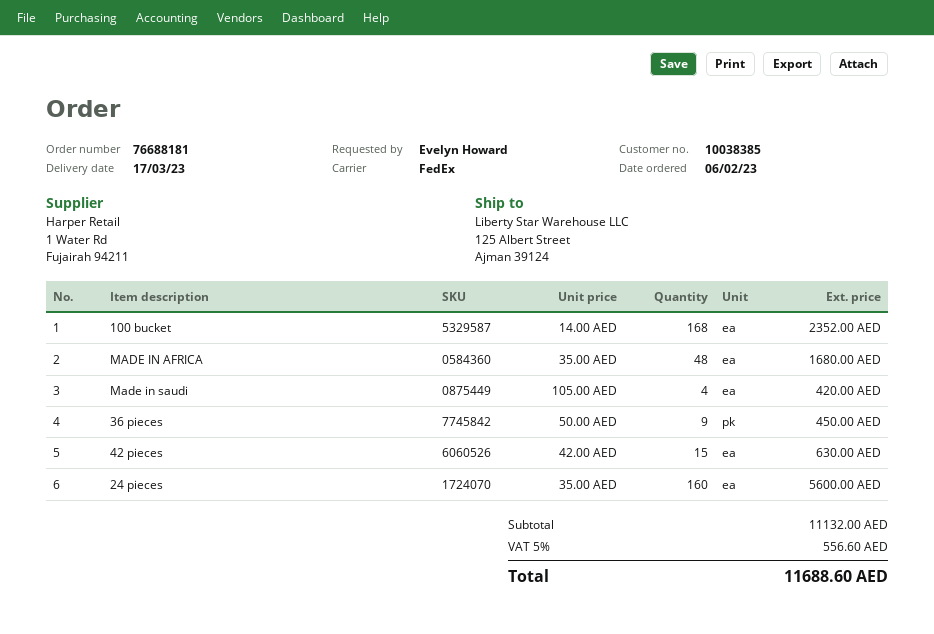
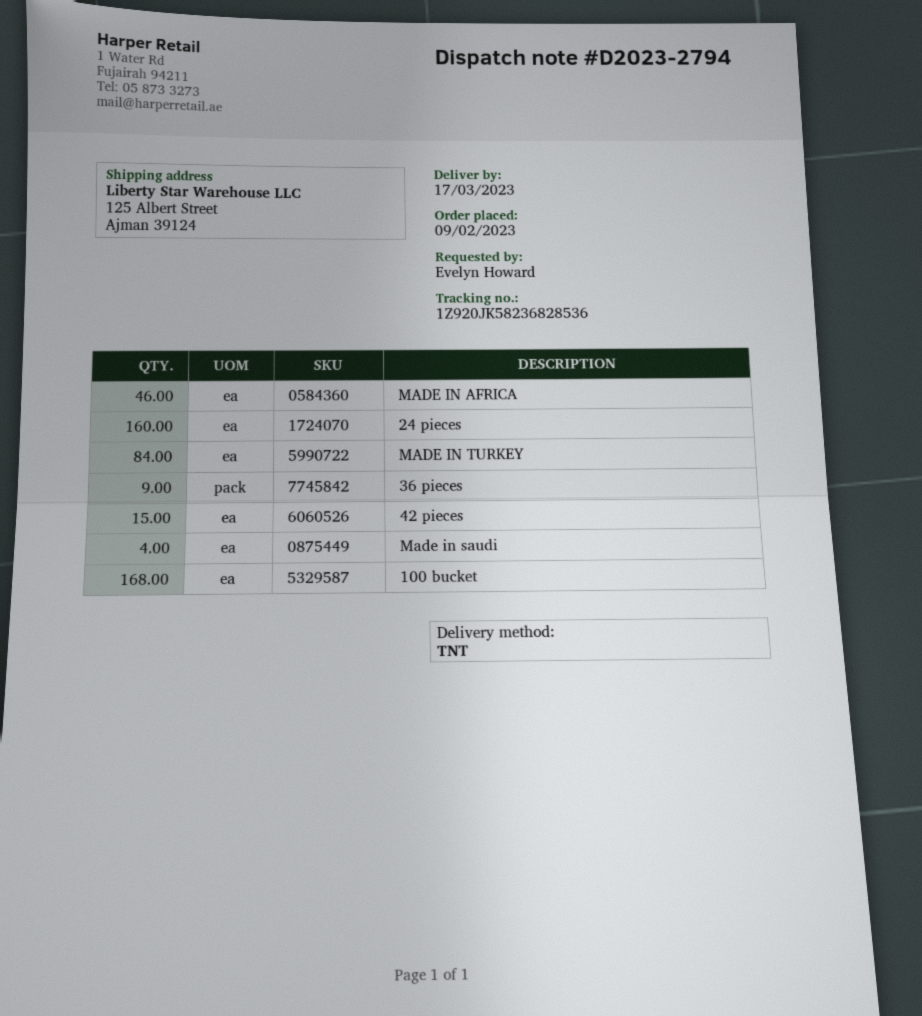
order date: 2023-02-06 -> 2023-02-09
shipping method: FedEx -> TNT
MADE IN AFRICA: 48 -> 46
MADE IN TURKEY: none -> 84

